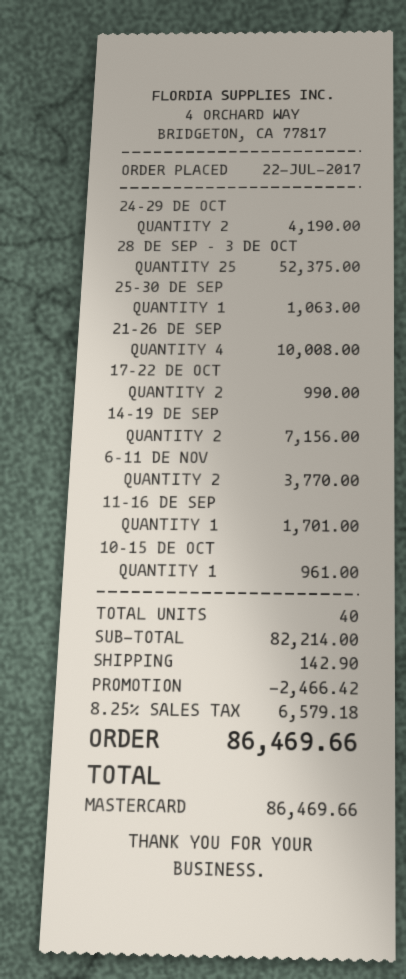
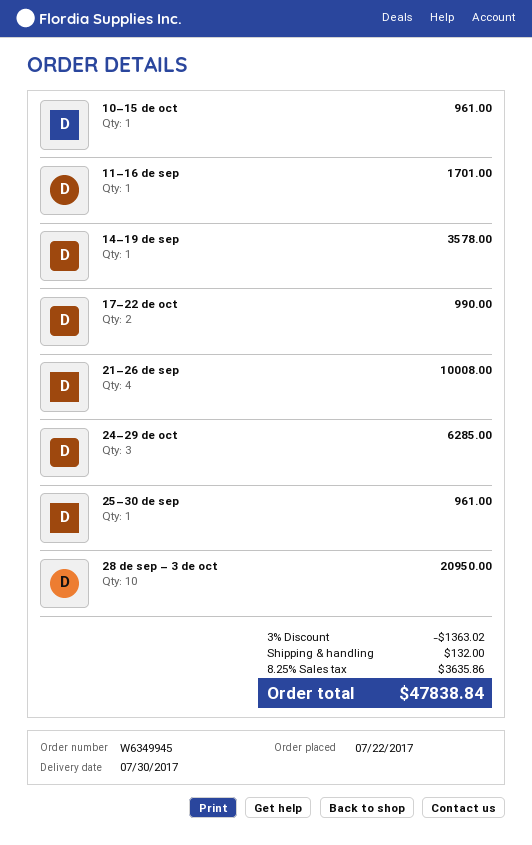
24–29 DE OCT: 2 for 4190.00 -> 3 for 6285.00
28 DE SEP – 3 DE OCT: 25 for 52375.00 -> 10 for 20950.00
25–30 DE SEP: 1 for 1063.00 -> 1 for 961.00
14–19 DE SEP: 2 for 7156.00 -> 1 for 3578.00
6–11 DE NOV: 2 for 3770.00 -> none
discount: 2466.42 -> 1363.02
shipping: 142.90 -> 132.00
tax: 8.25% = 6579.18 -> 8.25% = 3635.86
total: 86469.66 -> 47838.84

